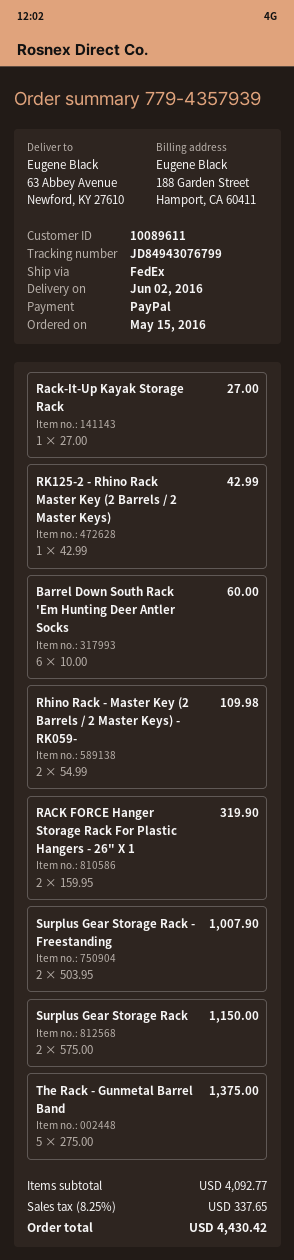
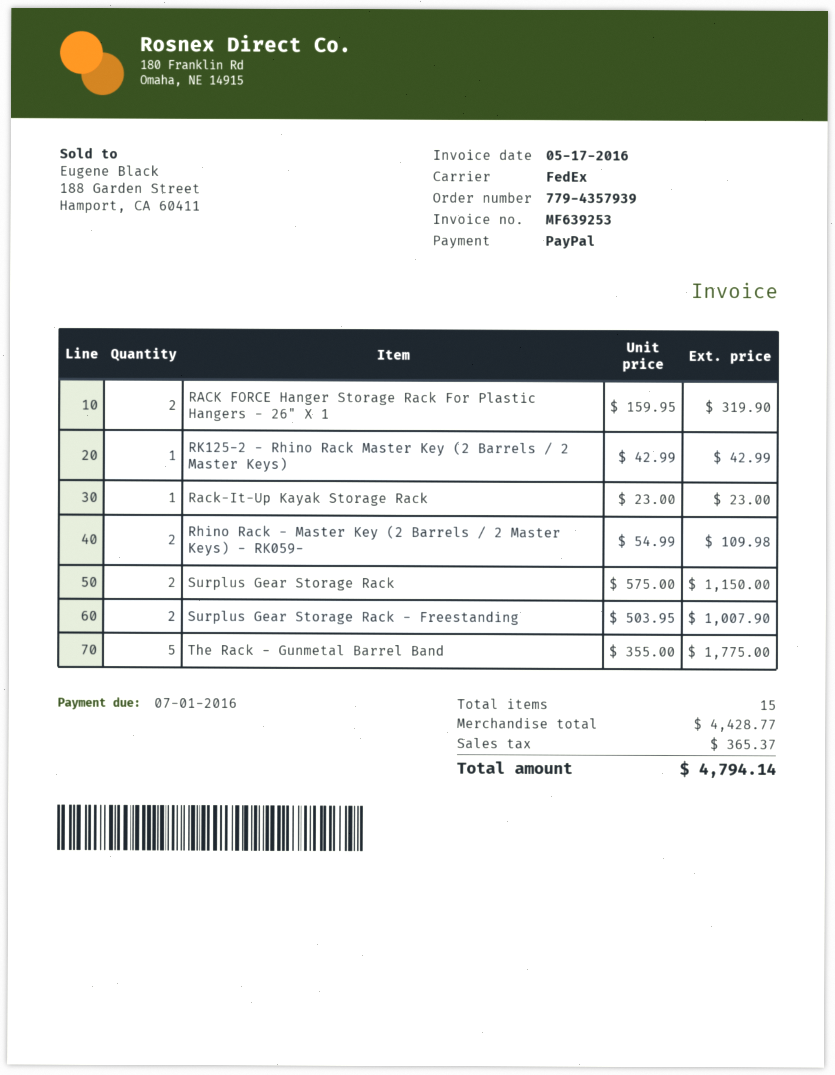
Rack-It-Up Kayak Storage Rack: 1 x 27.00 = 27.00 -> 1 x 23.00 = 23.00
Barrel Down South Rack 'Em Hunting Deer Antler Socks: 6 x 10.00 = 60.00 -> none
The Rack - Gunmetal Barrel Band: 5 x 275.00 = 1375.00 -> 5 x 355.00 = 1775.00
subtotal: 4092.77 -> 4428.77
tax: 337.65 -> 365.37
total: 4430.42 -> 4794.14

